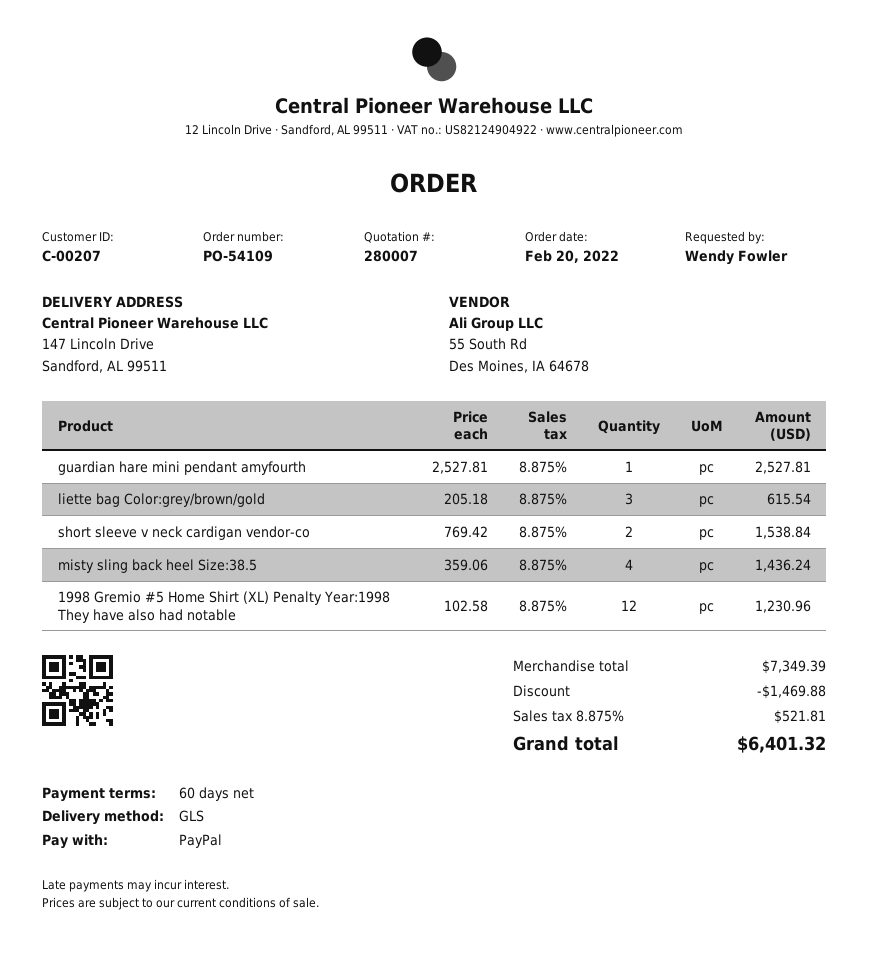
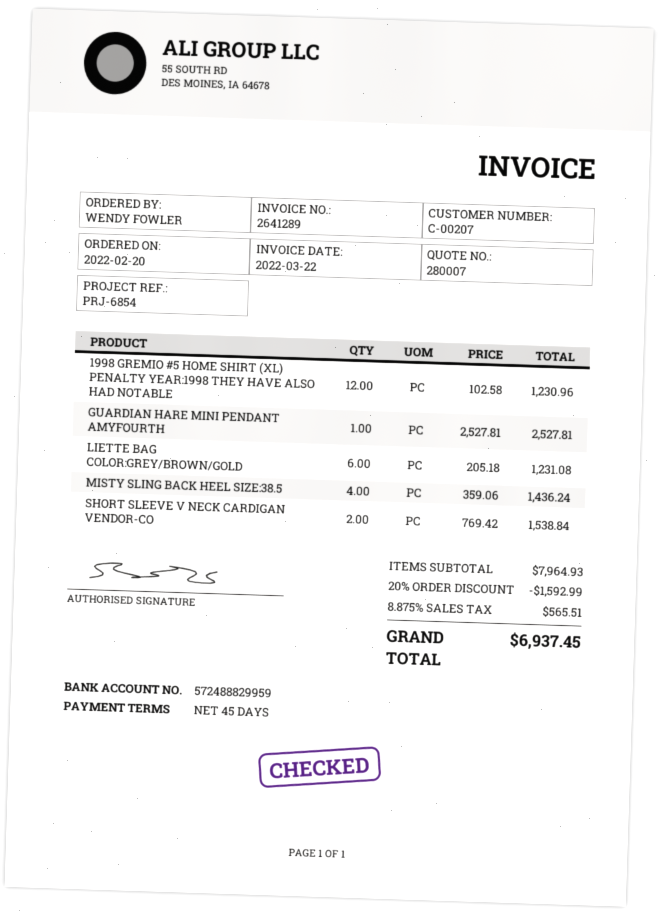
payment terms: 60 days -> 45 days
liette bag Color:grey/brown/gold: 3 x 205.18 = 615.54 -> 6 x 205.18 = 1231.08
subtotal: 7349.39 -> 7964.93
discount: 1469.88 -> 1592.99
tax: 8.875% = 521.81 -> 8.875% = 565.51
total: 6401.32 -> 6937.45

